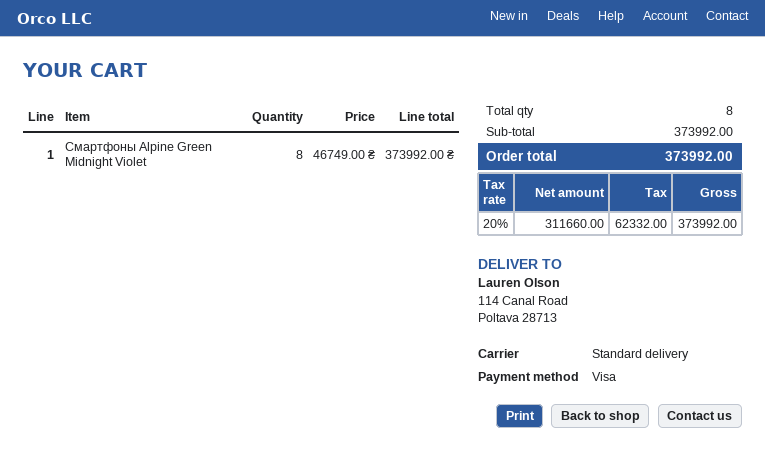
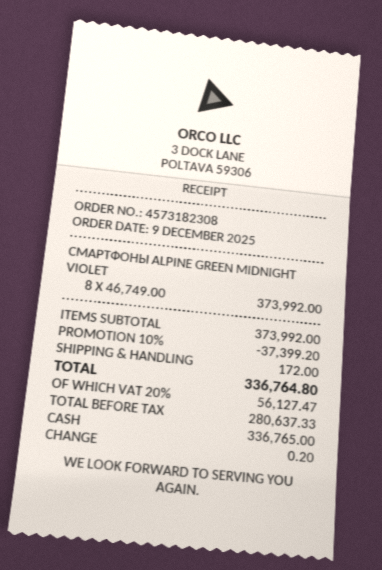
payment method: Visa -> cash
discount: none -> 10% = 37399.20
shipping: none -> 172.00
net: 311660.00 -> 280637.33
tax: 20% = 62332.00 -> 20% = 56127.47
total: 373992.00 -> 336764.80

